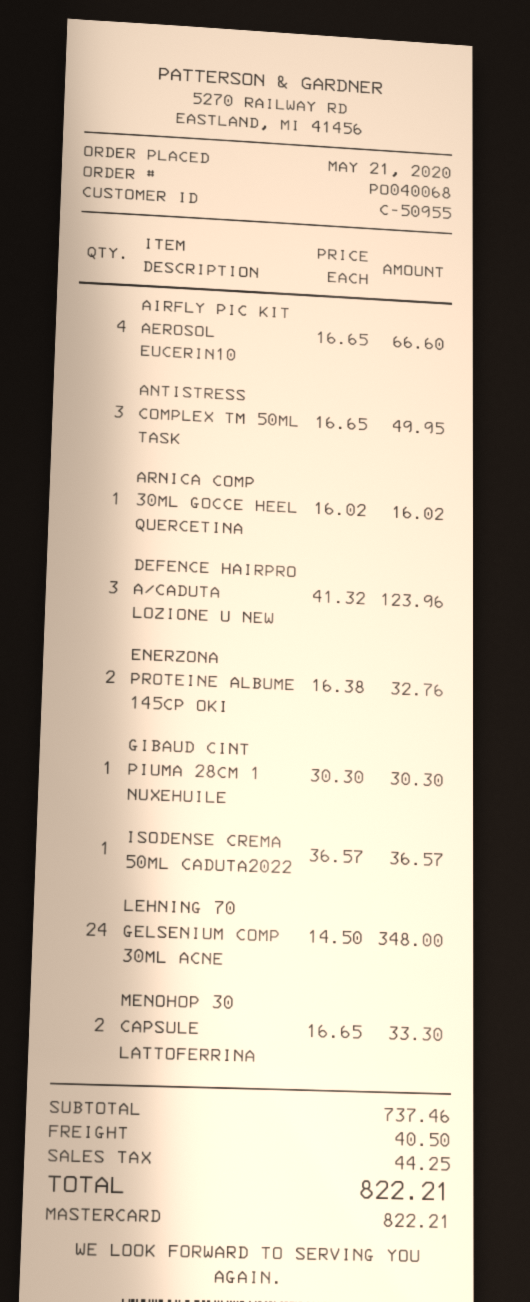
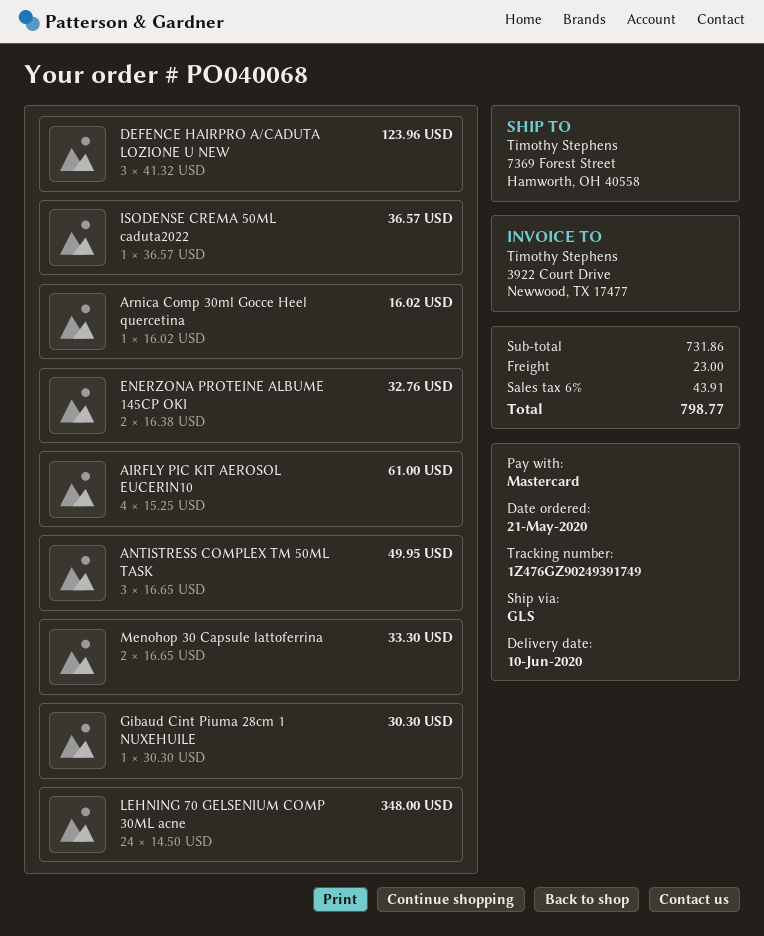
AIRFLY PIC KIT AEROSOL EUCERIN10: 4 x 16.65 = 66.60 -> 4 x 15.25 = 61.00
subtotal: 737.46 -> 731.86
shipping: 40.50 -> 23.00
tax: 44.25 -> 43.91
total: 822.21 -> 798.77

